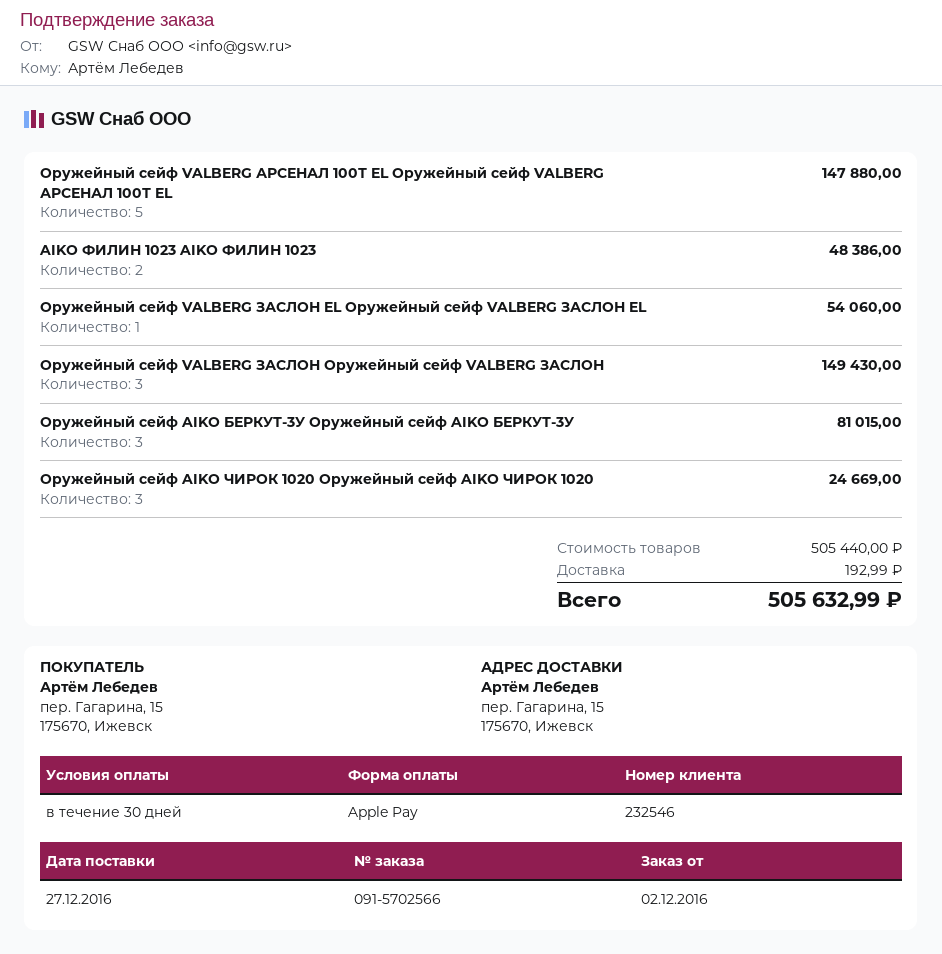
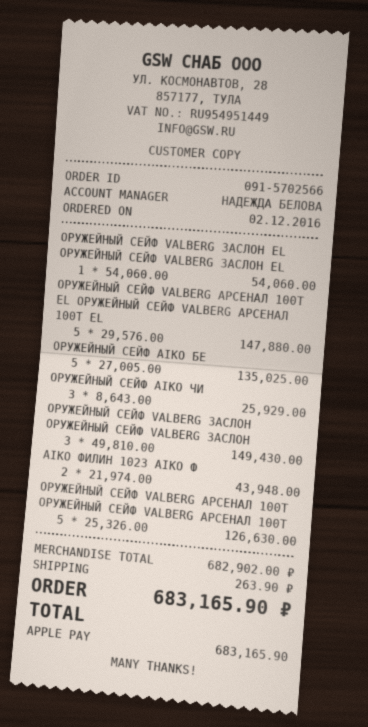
AIKO ФИЛИН 1023 AIKO ФИЛИН 1023: 2 for 48386.00 -> 2 for 43948.00
Оружейный сейф AIKO БЕРКУТ-3У Оружейный сейф AIKO БЕРКУТ-3У: 3 for 81015.00 -> 5 for 135025.00
Оружейный сейф AIKO ЧИРОК 1020 Оружейный сейф AIKO ЧИРОК 1020: 3 for 24669.00 -> 3 for 25929.00
ОРУЖЕЙНЫЙ СЕЙФ VALBERG АРСЕНАЛ 100Т ОРУЖЕЙНЫЙ СЕЙФ VALBERG АРСЕНАЛ 100Т: none -> 5 for 126630.00
subtotal: 505440.00 -> 682902.00
shipping: 192.99 -> 263.90
total: 505632.99 -> 683165.90

